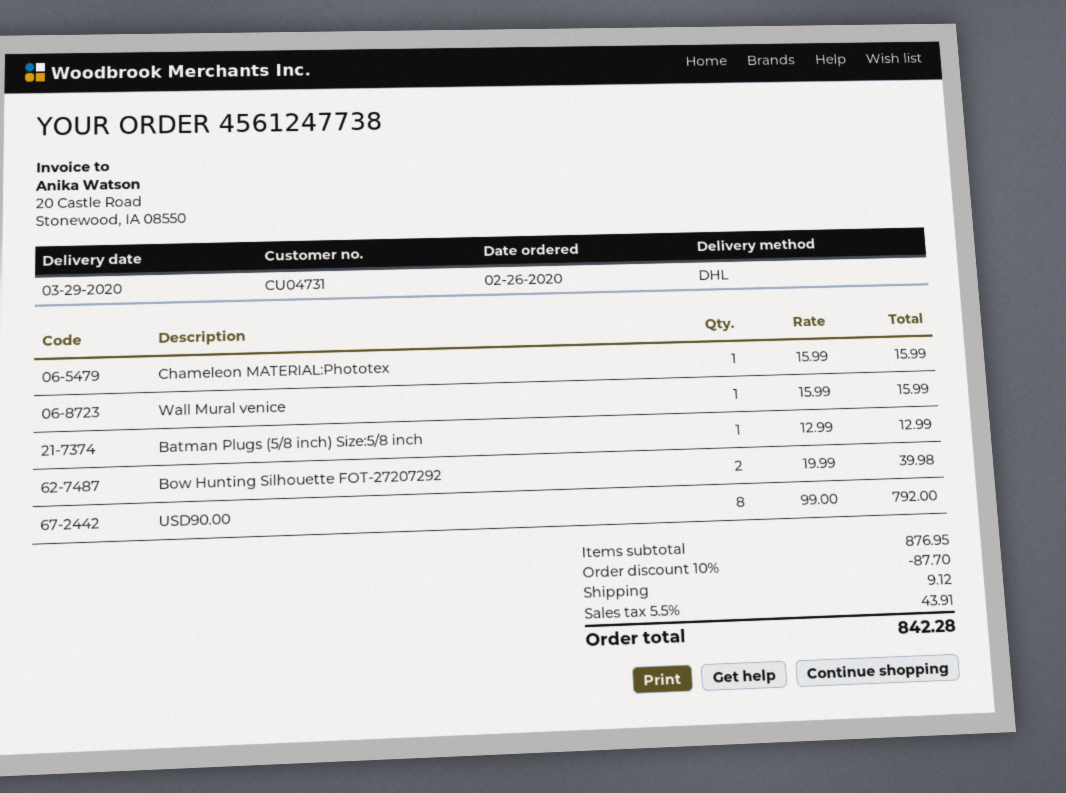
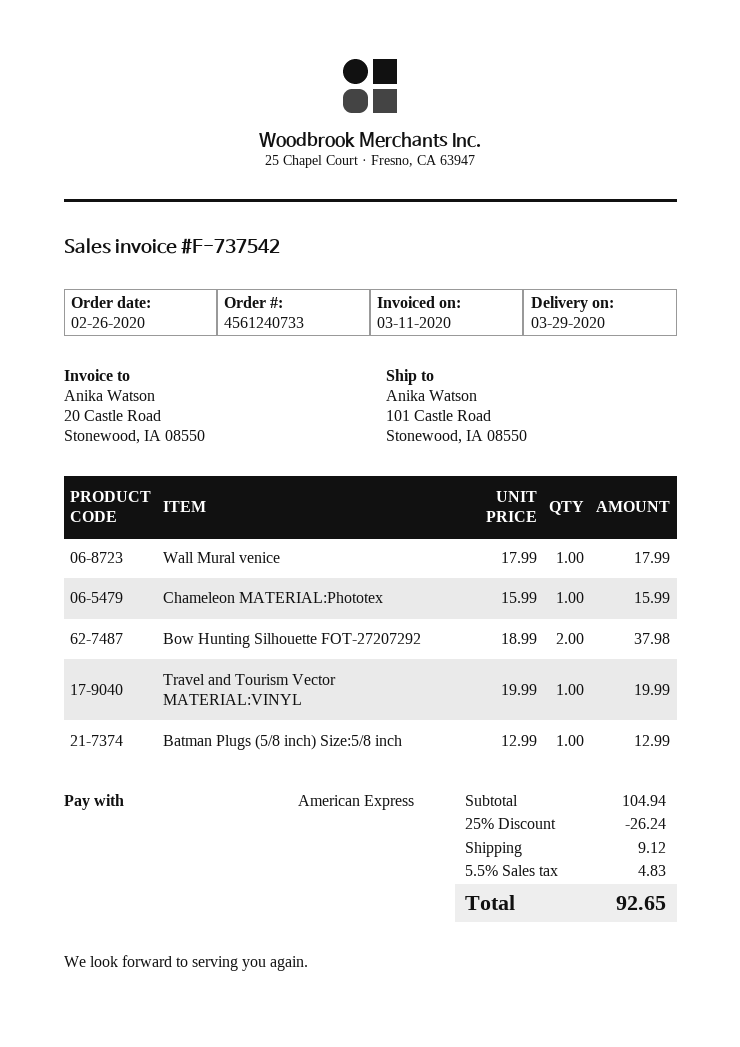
order number: 4561247738 -> 4561240733
Wall Mural venice: 1 x 15.99 = 15.99 -> 1 x 17.99 = 17.99
Bow Hunting Silhouette FOT-27207292: 2 x 19.99 = 39.98 -> 2 x 18.99 = 37.98
USD90.00: 8 x 99.00 = 792.00 -> none
Travel and Tourism Vector MATERIAL:VINYL: none -> 1 x 19.99 = 19.99
subtotal: 876.95 -> 104.94
discount: 10% = 87.70 -> 25% = 26.24
tax: 5.5% = 43.91 -> 5.5% = 4.83
total: 842.28 -> 92.65

